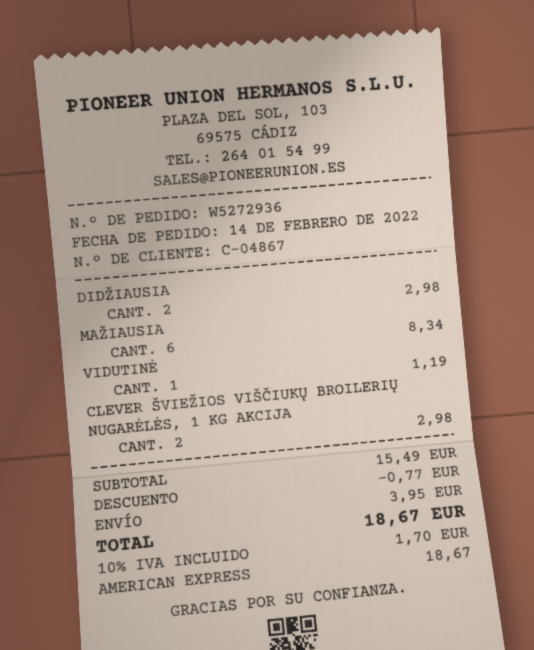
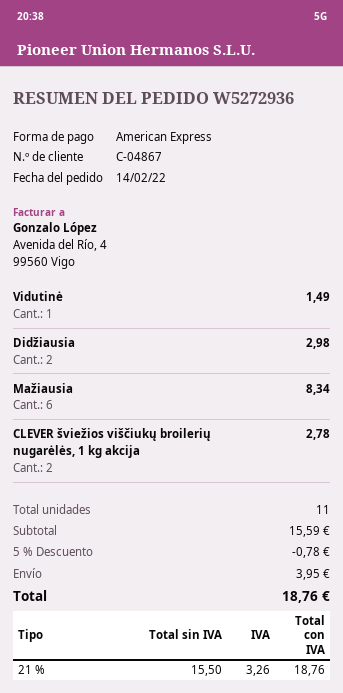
VIDUTINĖ: 1 for 1.19 -> 1 for 1.49
CLEVER ŠVIEŽIOS VIŠČIUKŲ BROILERIŲ NUGARĖLĖS, 1 KG AKCIJA: 2 for 2.98 -> 2 for 2.78
subtotal: 15.49 -> 15.59
discount: 0.77 -> 0.78
tax: 10% = 1.70 -> 21% = 3.26
total: 18.67 -> 18.76

